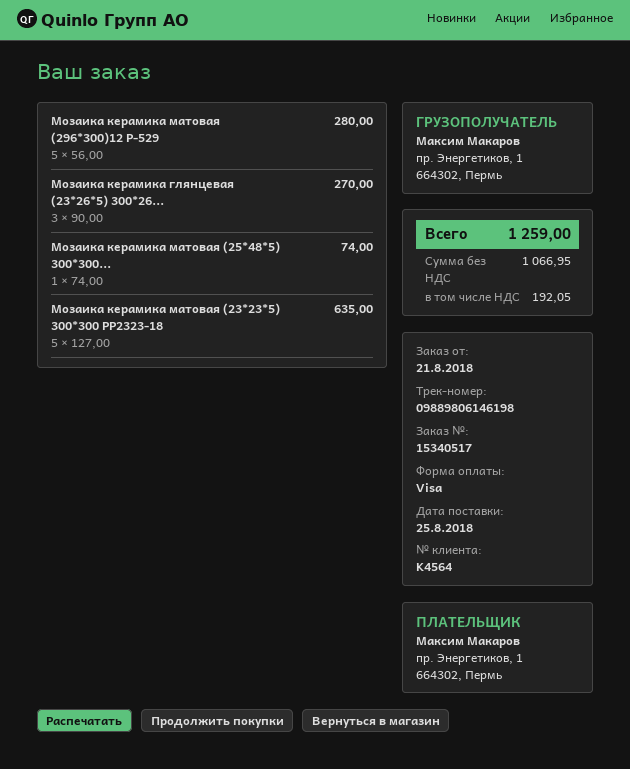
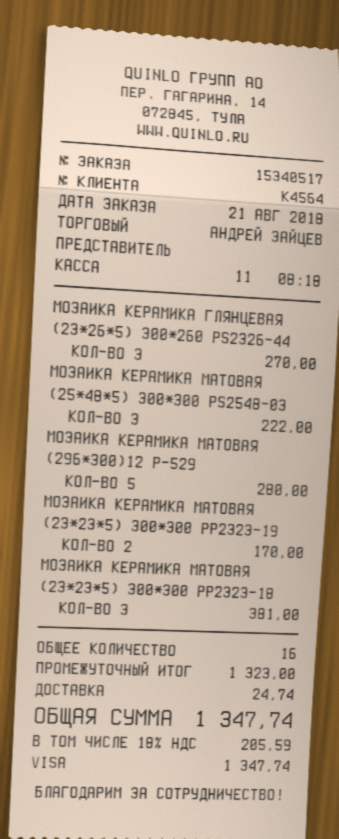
Мозаика керамика матовая (25*48*5) 300*300...: 1 for 74.00 -> 3 for 222.00
Мозаика керамика матовая (23*23*5) 300*300 PP2323-18: 5 for 635.00 -> 3 for 381.00
МОЗАИКА КЕРАМИКА МАТОВАЯ (23*23*5) 300*300 PP2323-19: none -> 2 for 170.00
shipping: none -> 24.74
tax: 192.05 -> 205.59
total: 1259.00 -> 1347.74

